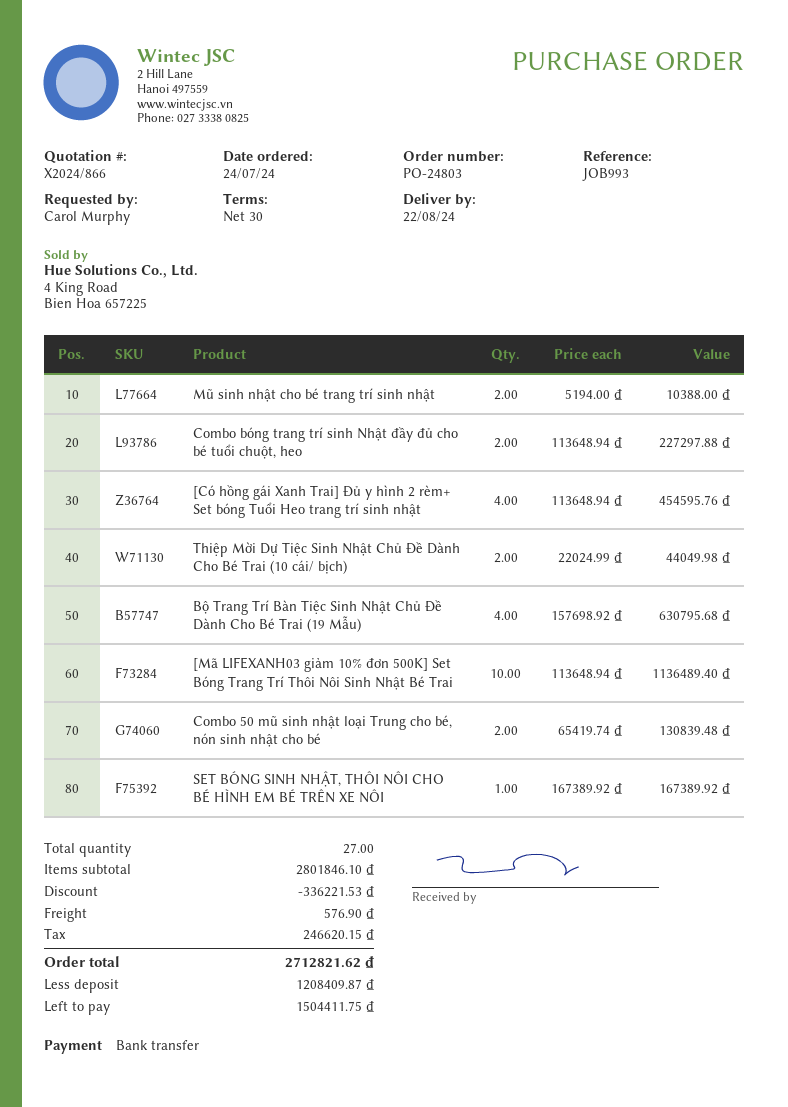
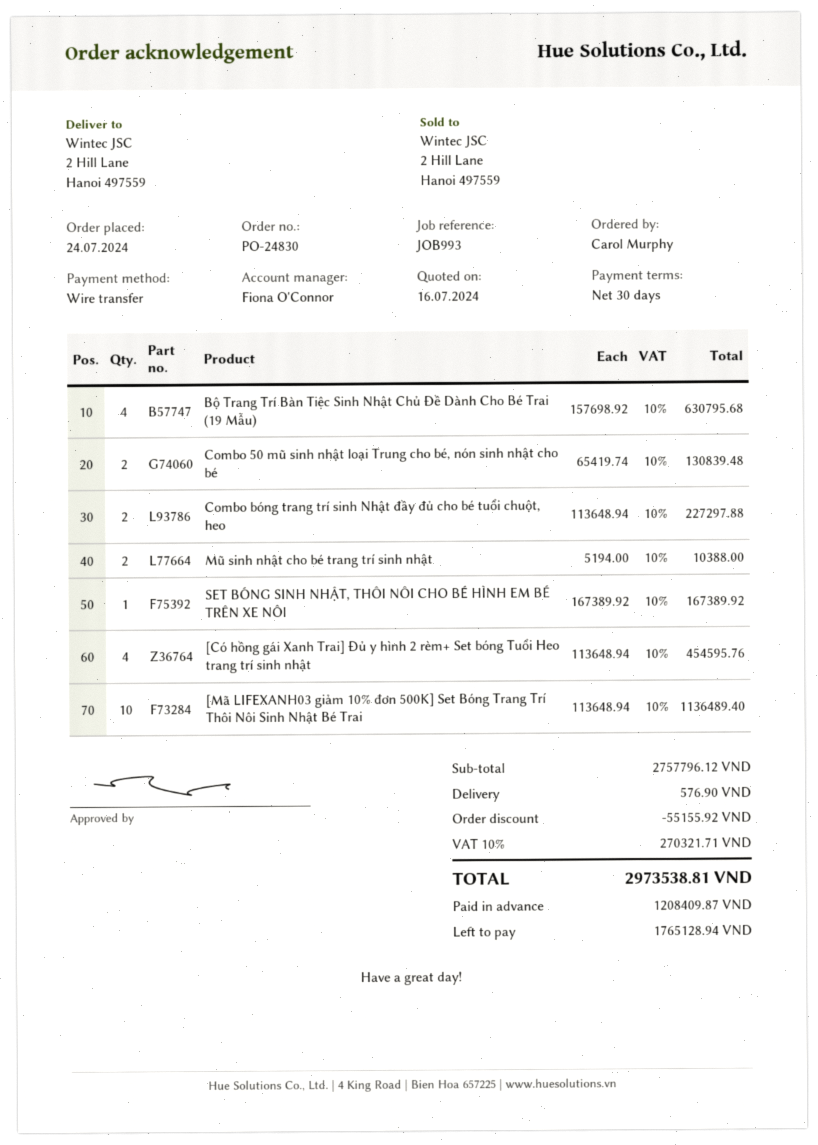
order number: PO-24803 -> PO-24830
Thiệp Mời Dự Tiệc Sinh Nhật Chủ Đề Dành Cho Bé Trai (10 cái/ bịch): 2 x 22024.99 = 44049.98 -> none
subtotal: 2801846.10 -> 2757796.12
discount: 336221.53 -> 55155.92
tax: 246620.15 -> 270321.71
total: 2712821.62 -> 2973538.81
balance: 1504411.75 -> 1765128.94

